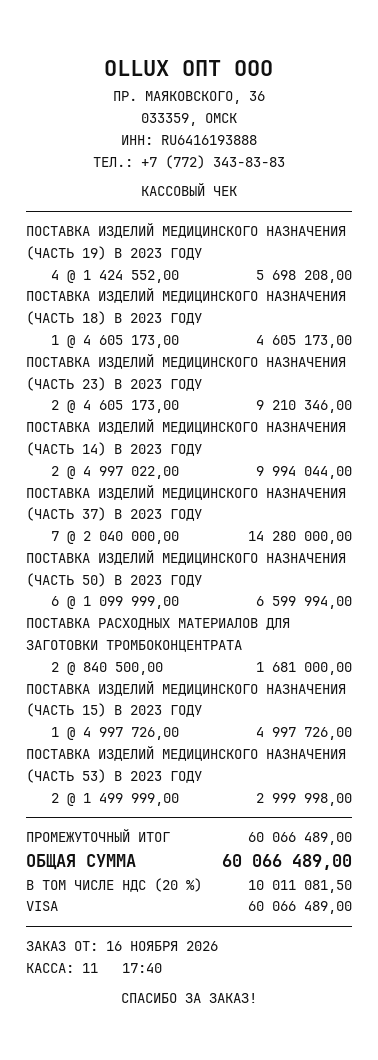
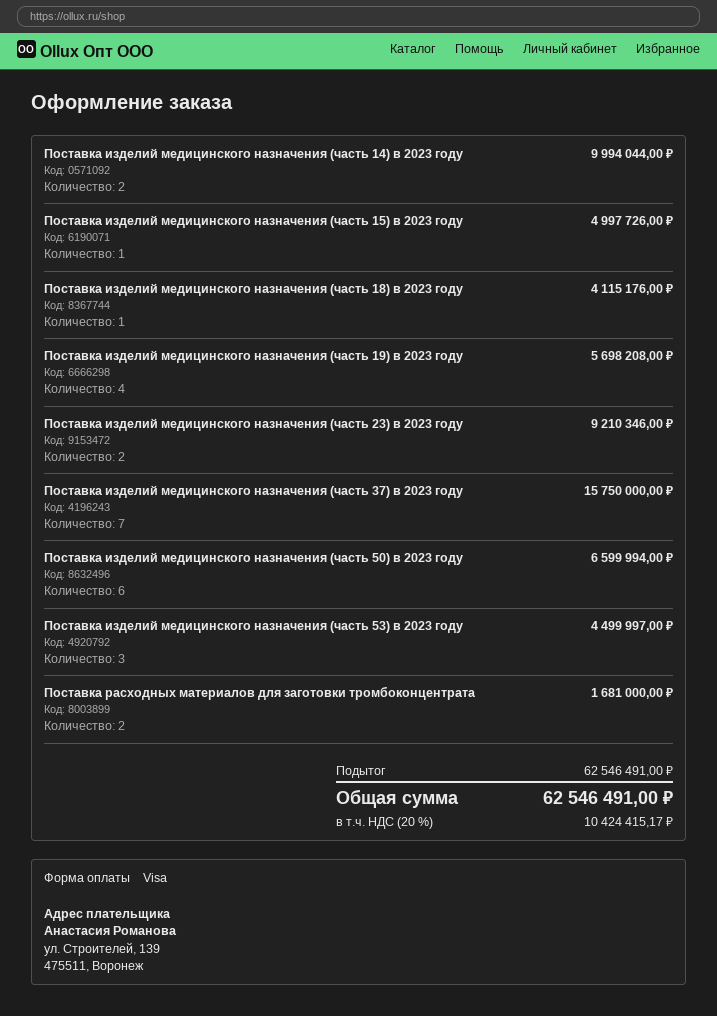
ПОСТАВКА ИЗДЕЛИЙ МЕДИЦИНСКОГО НАЗНАЧЕНИЯ (ЧАСТЬ 18) В 2023 ГОДУ: 1 for 4605173.00 -> 1 for 4115176.00
ПОСТАВКА ИЗДЕЛИЙ МЕДИЦИНСКОГО НАЗНАЧЕНИЯ (ЧАСТЬ 37) В 2023 ГОДУ: 7 for 14280000.00 -> 7 for 15750000.00
ПОСТАВКА ИЗДЕЛИЙ МЕДИЦИНСКОГО НАЗНАЧЕНИЯ (ЧАСТЬ 53) В 2023 ГОДУ: 2 for 2999998.00 -> 3 for 4499997.00
subtotal: 60066489.00 -> 62546491.00
tax: 20% = 10011081.50 -> 20% = 10424415.17
total: 60066489.00 -> 62546491.00

